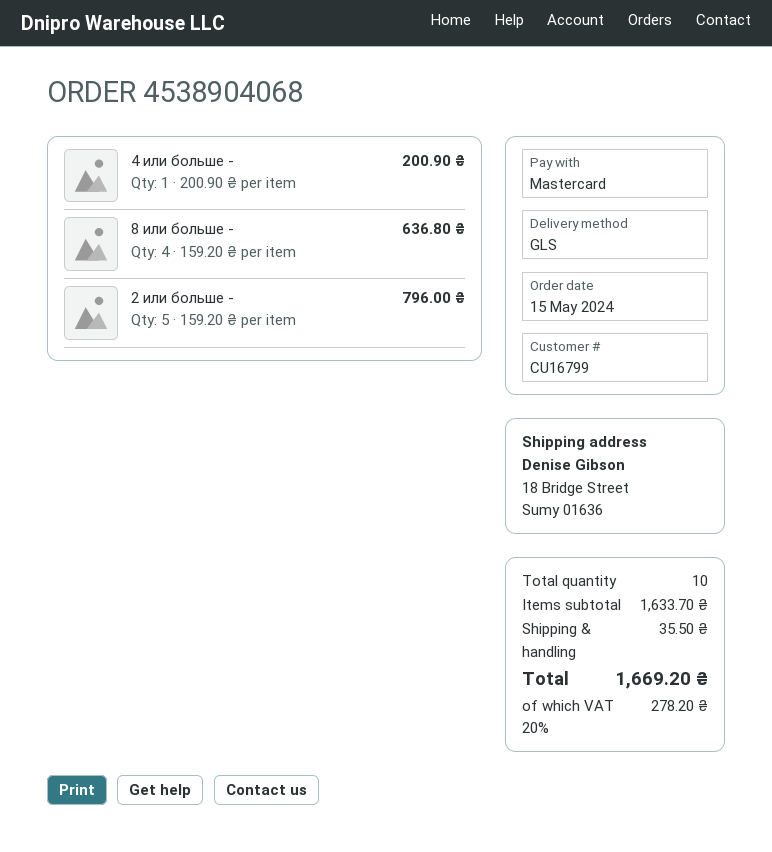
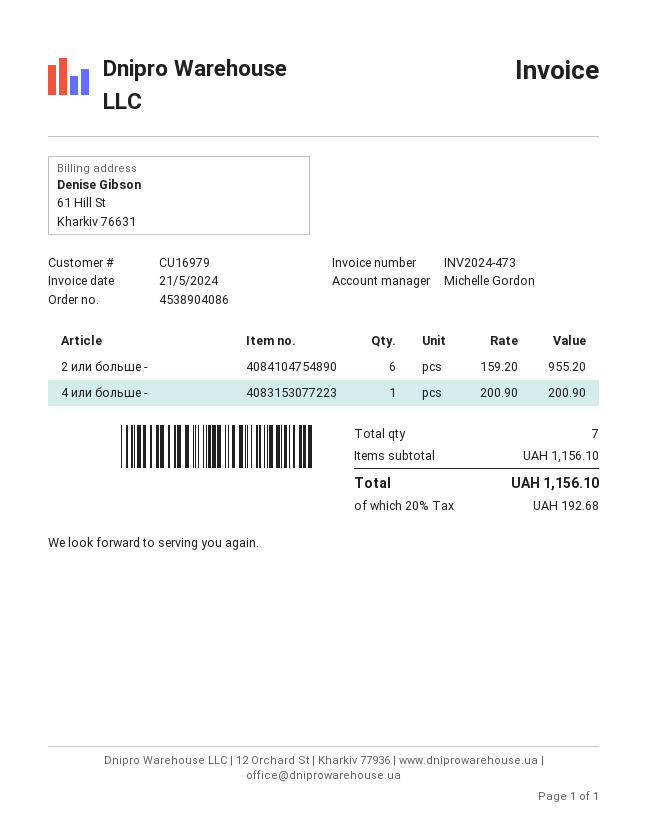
order number: 4538904068 -> 4538904086
customer number: CU16799 -> CU16979
8 или больше -: 4 x 159.20 = 636.80 -> none
2 или больше -: 5 x 159.20 = 796.00 -> 6 x 159.20 = 955.20
total quantity: 10 -> 7
subtotal: 1633.70 -> 1156.10
shipping: 35.50 -> none
tax: 20% = 278.20 -> 20% = 192.68
total: 1669.20 -> 1156.10

